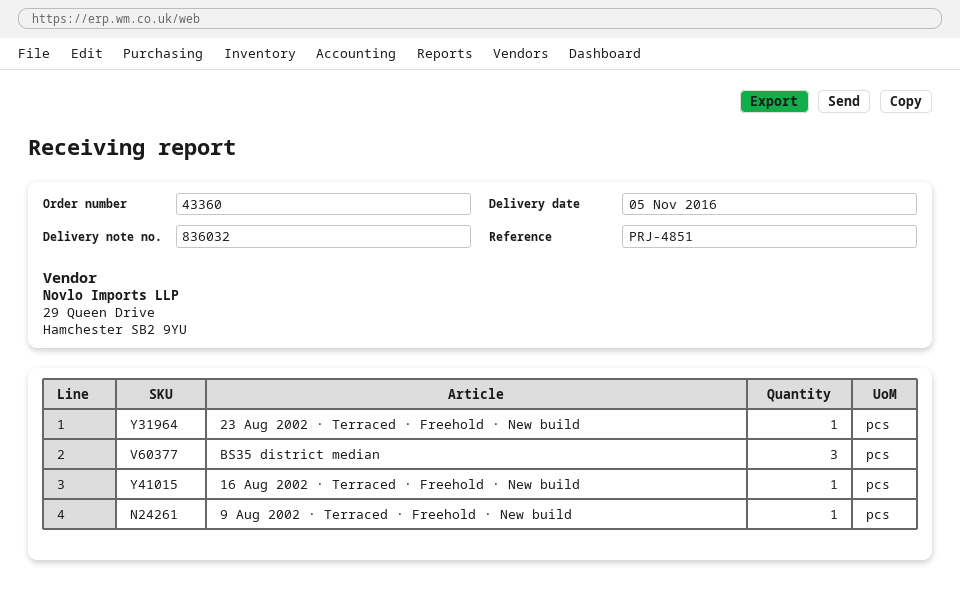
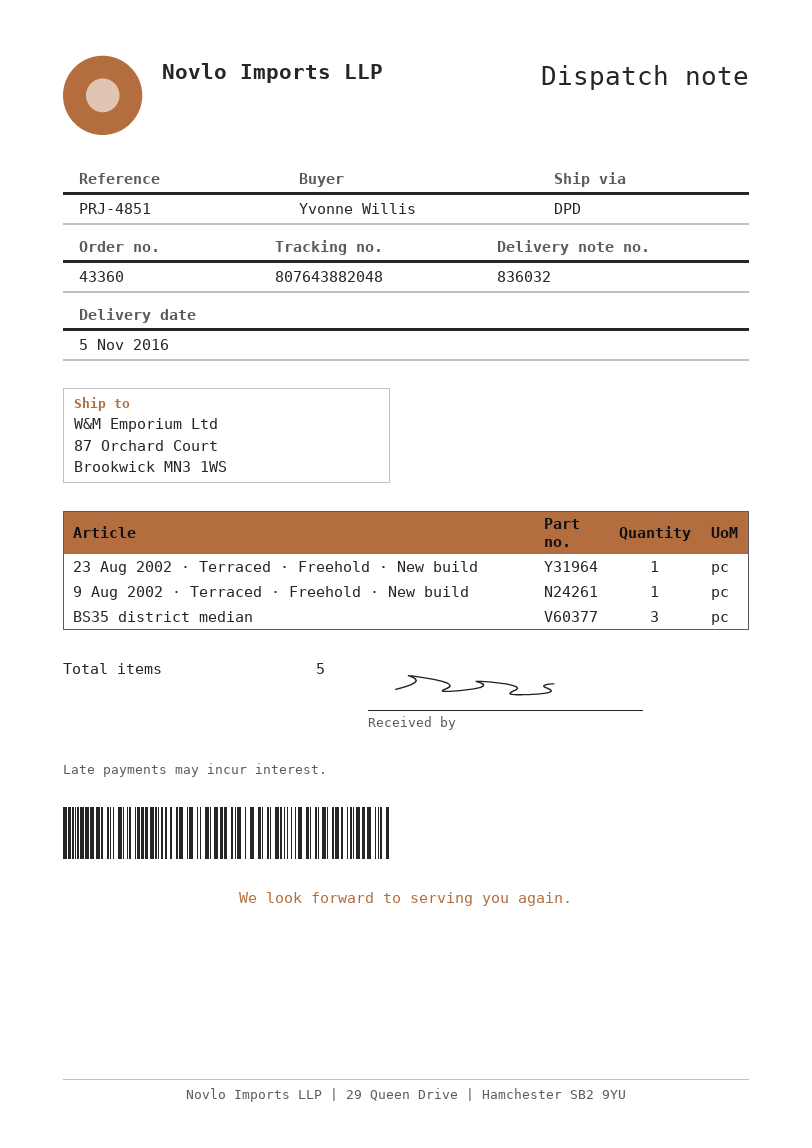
16 Aug 2002 · Terraced · Freehold · New build: 1 -> none

